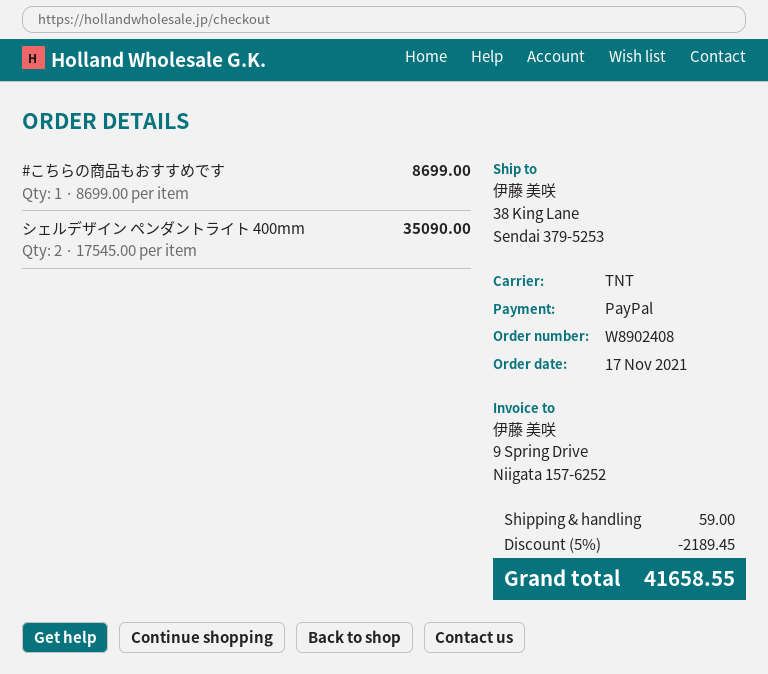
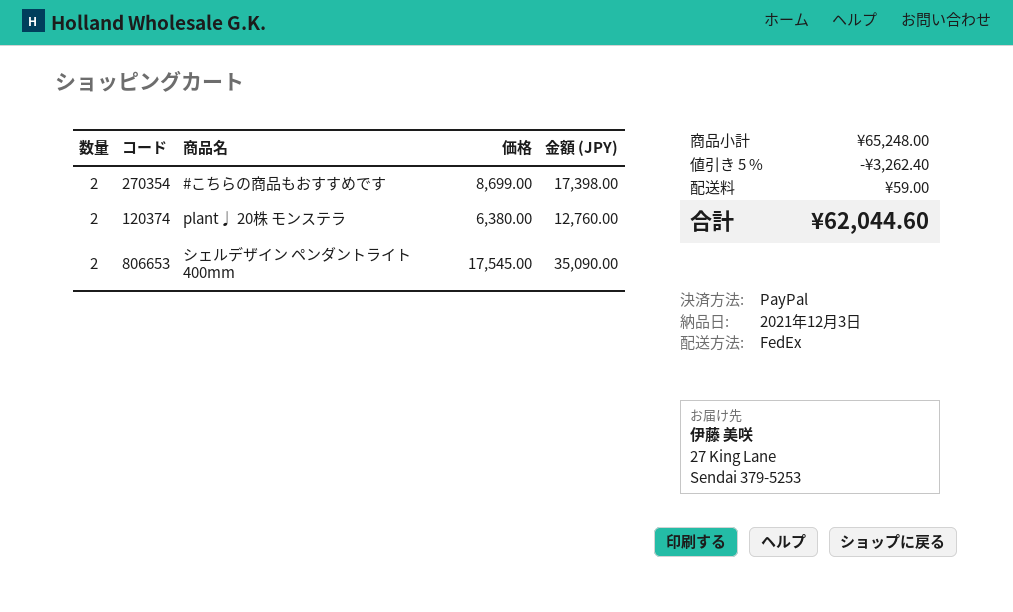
shipping method: TNT -> FedEx
ship to: 38 King Lane, Sendai 379-5253 -> 27 King Lane, Sendai 379-5253
#こちらの商品もおすすめです: 1 x 8699.00 = 8699.00 -> 2 x 8699.00 = 17398.00
plant♩ 20株 モンステラ: none -> 2 x 6380.00 = 12760.00
discount: 5% = 2189.45 -> 5% = 3262.40
total: 41658.55 -> 62044.60

